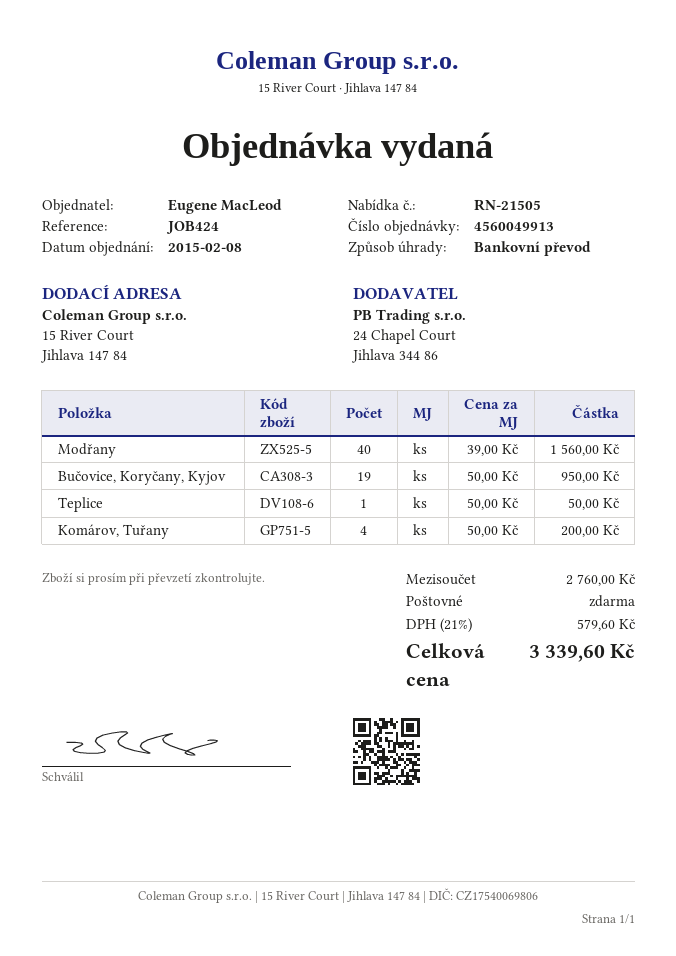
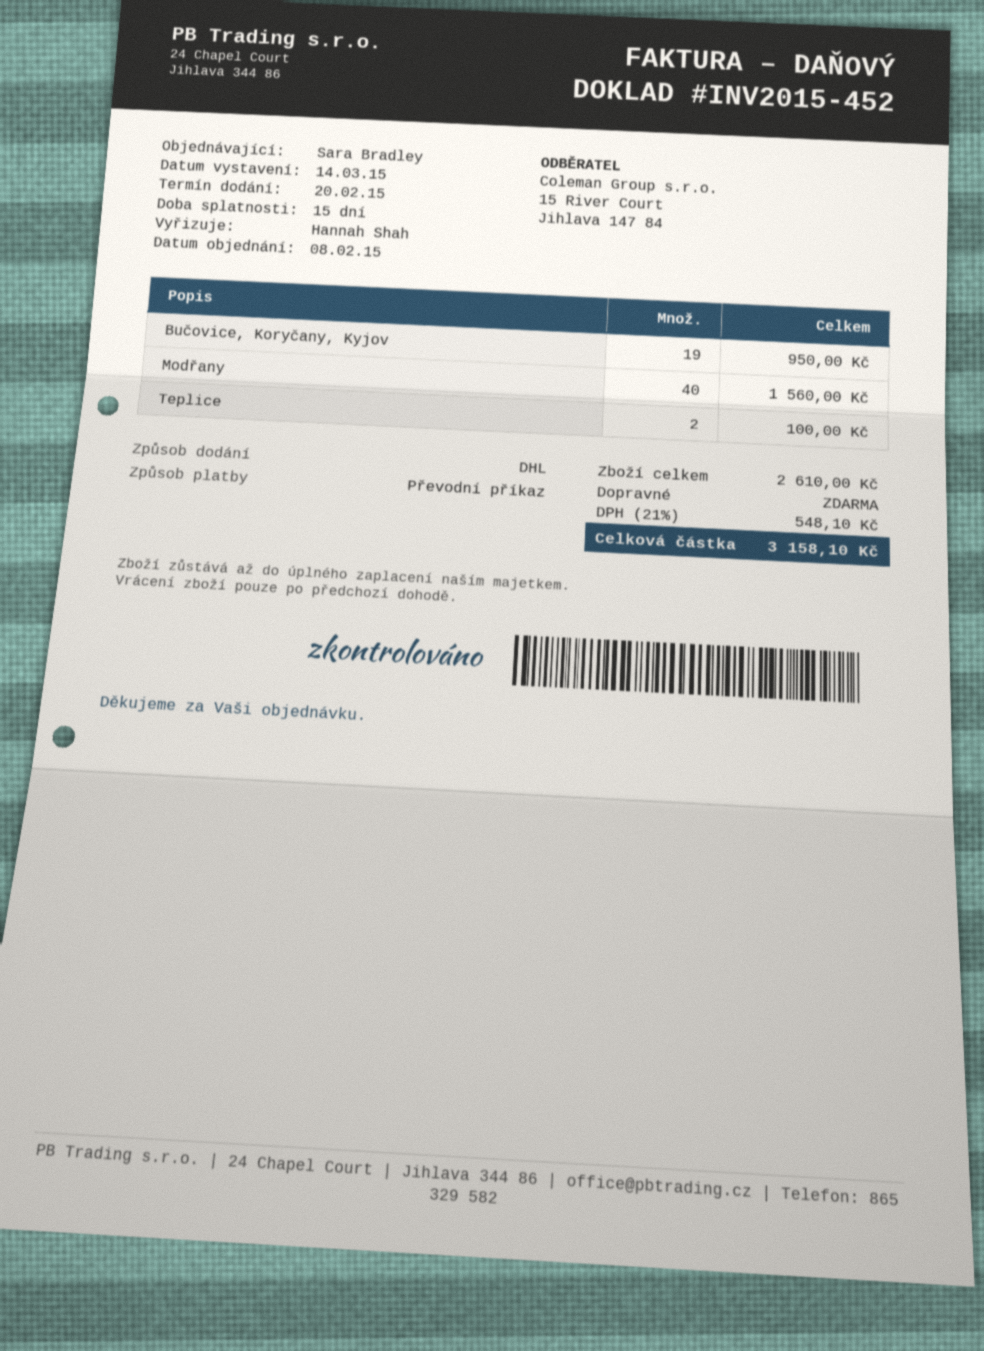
ordered by: Eugene MacLeod -> Sara Bradley
Teplice: 1 for 50.00 -> 2 for 100.00
Komárov, Tuřany: 4 for 200.00 -> none
subtotal: 2760.00 -> 2610.00
tax: 21% = 579.60 -> 21% = 548.10
total: 3339.60 -> 3158.10

